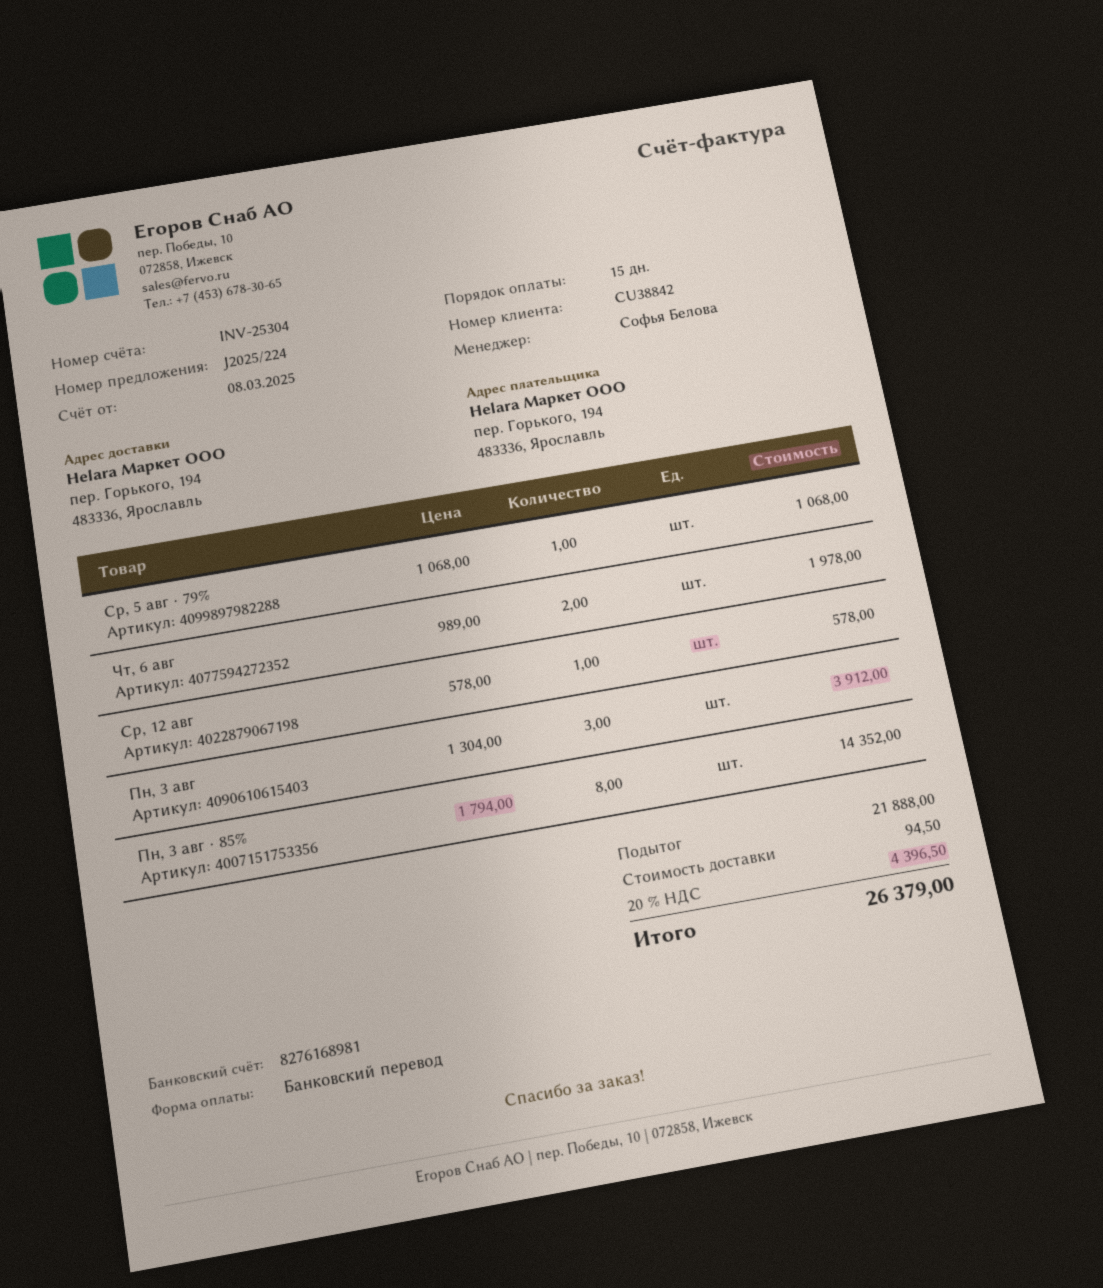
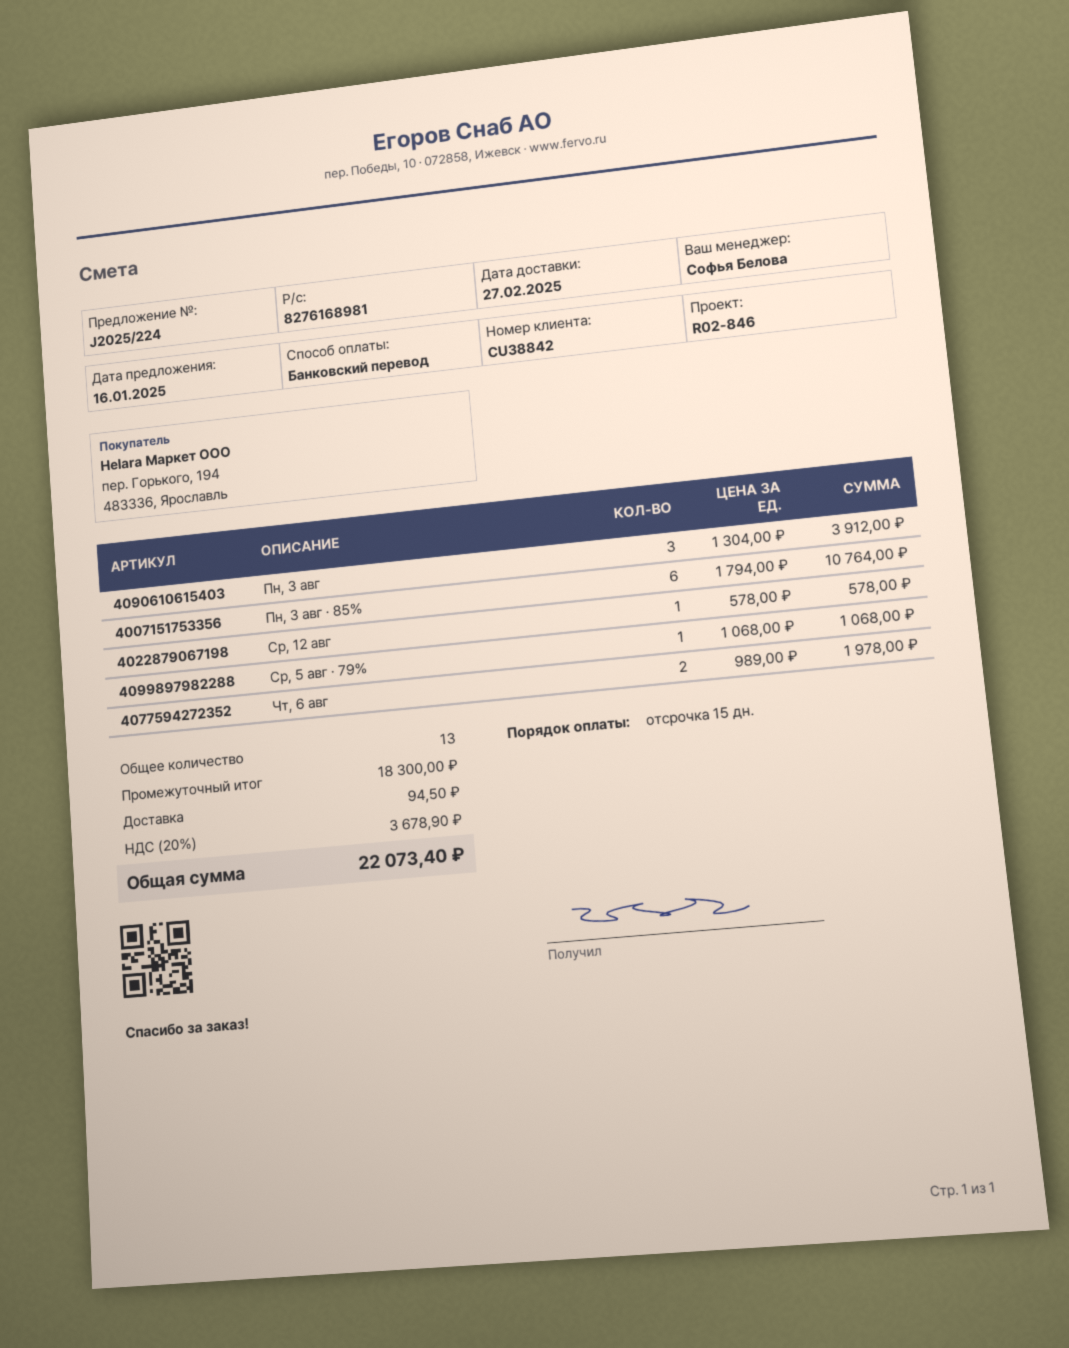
Пн, 3 авг · 85%: 8 x 1794.00 = 14352.00 -> 6 x 1794.00 = 10764.00
subtotal: 21888.00 -> 18300.00
tax: 20% = 4396.50 -> 20% = 3678.90
total: 26379.00 -> 22073.40

